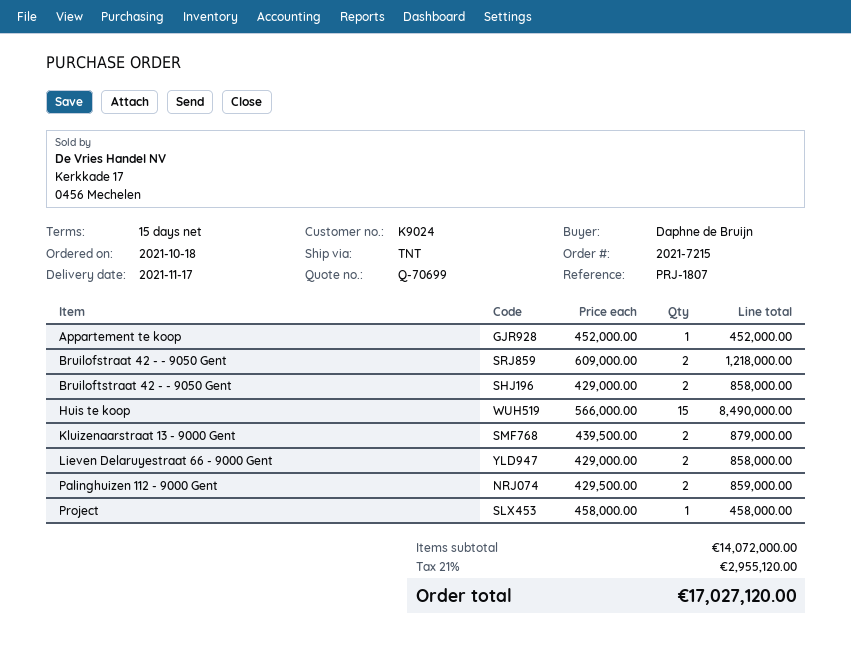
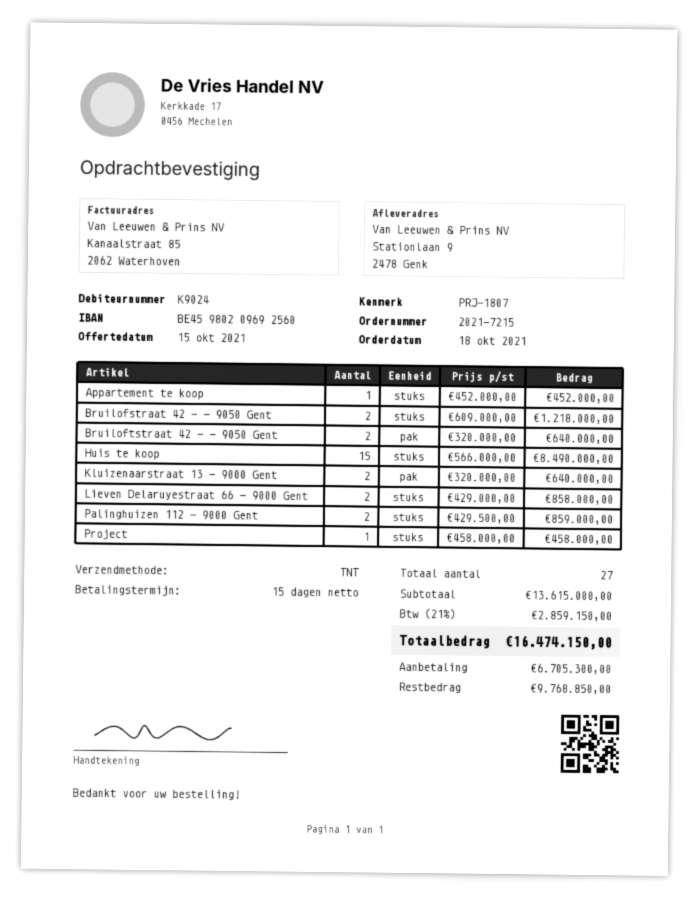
Bruiloftstraat 42 - - 9050 Gent: 2 x 429000.00 = 858000.00 -> 2 x 320000.00 = 640000.00
Kluizenaarstraat 13 - 9000 Gent: 2 x 439500.00 = 879000.00 -> 2 x 320000.00 = 640000.00
subtotal: 14072000.00 -> 13615000.00
tax: 21% = 2955120.00 -> 21% = 2859150.00
total: 17027120.00 -> 16474150.00

